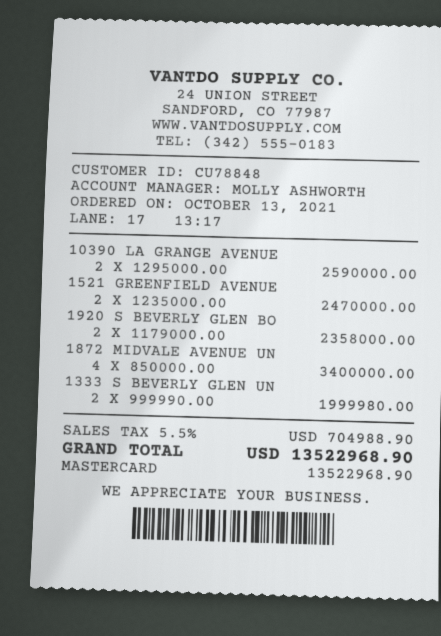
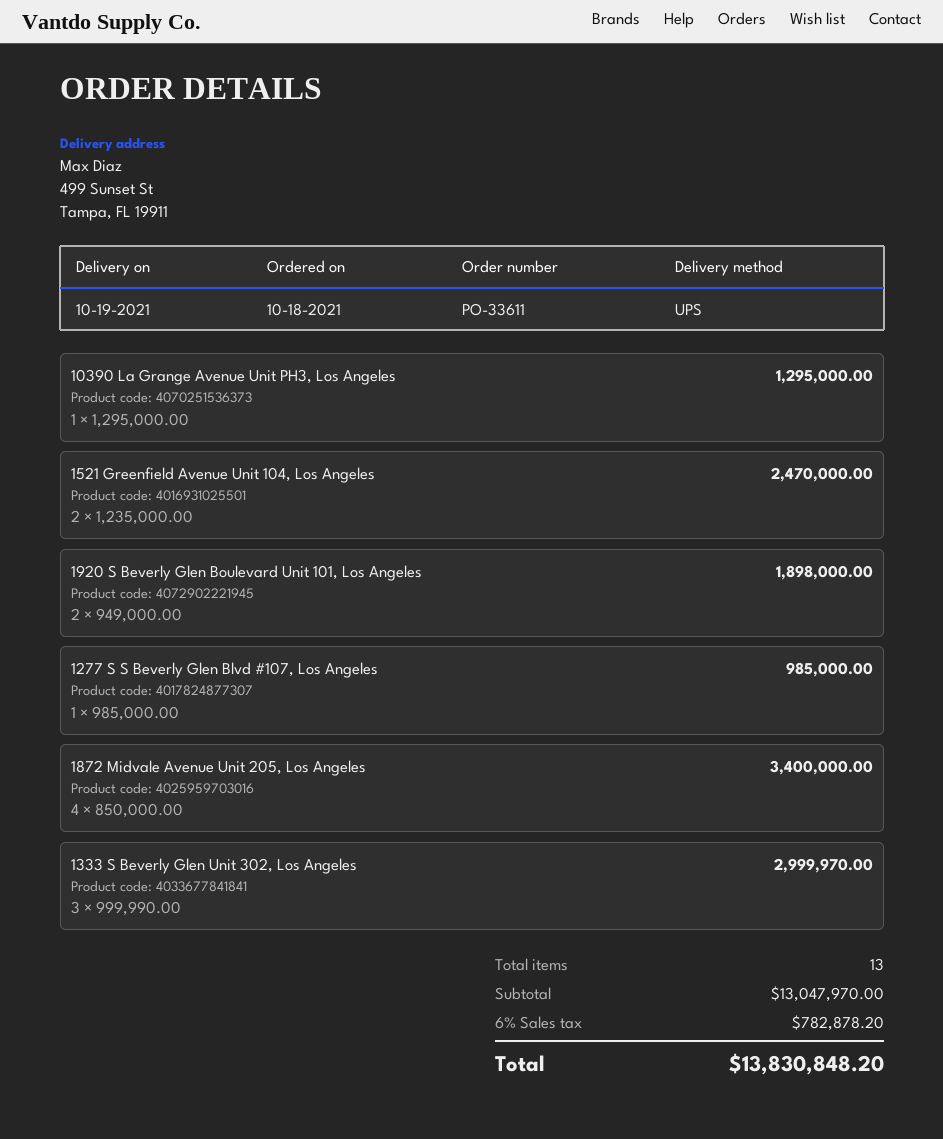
order date: 2021-10-13 -> 2021-10-18
10390 LA GRANGE AVENUE: 2 x 1295000.00 = 2590000.00 -> 1 x 1295000.00 = 1295000.00
1920 S BEVERLY GLEN BO: 2 x 1179000.00 = 2358000.00 -> 2 x 949000.00 = 1898000.00
1333 S BEVERLY GLEN UN: 2 x 999990.00 = 1999980.00 -> 3 x 999990.00 = 2999970.00
1277 S S Beverly Glen Blvd #107, Los Angeles: none -> 1 x 985000.00 = 985000.00
tax: 5.5% = 704988.90 -> 6% = 782878.20
total: 13522968.90 -> 13830848.20

